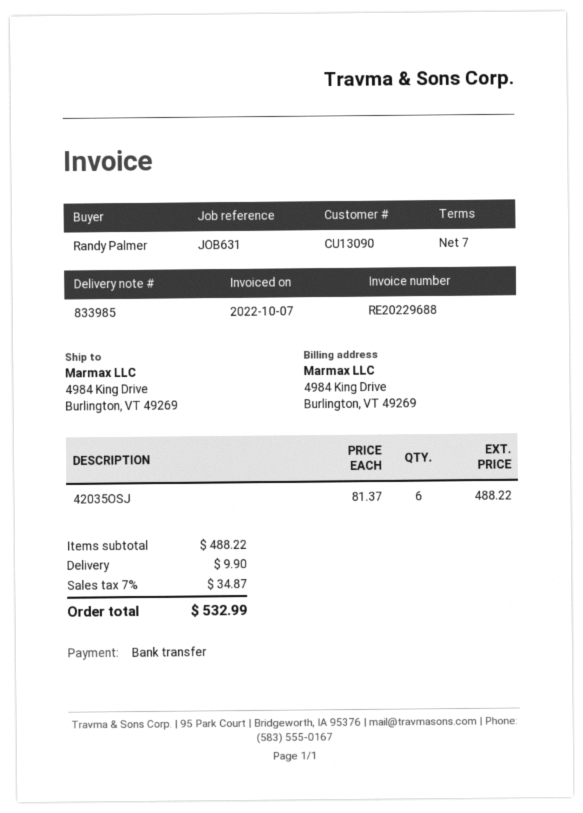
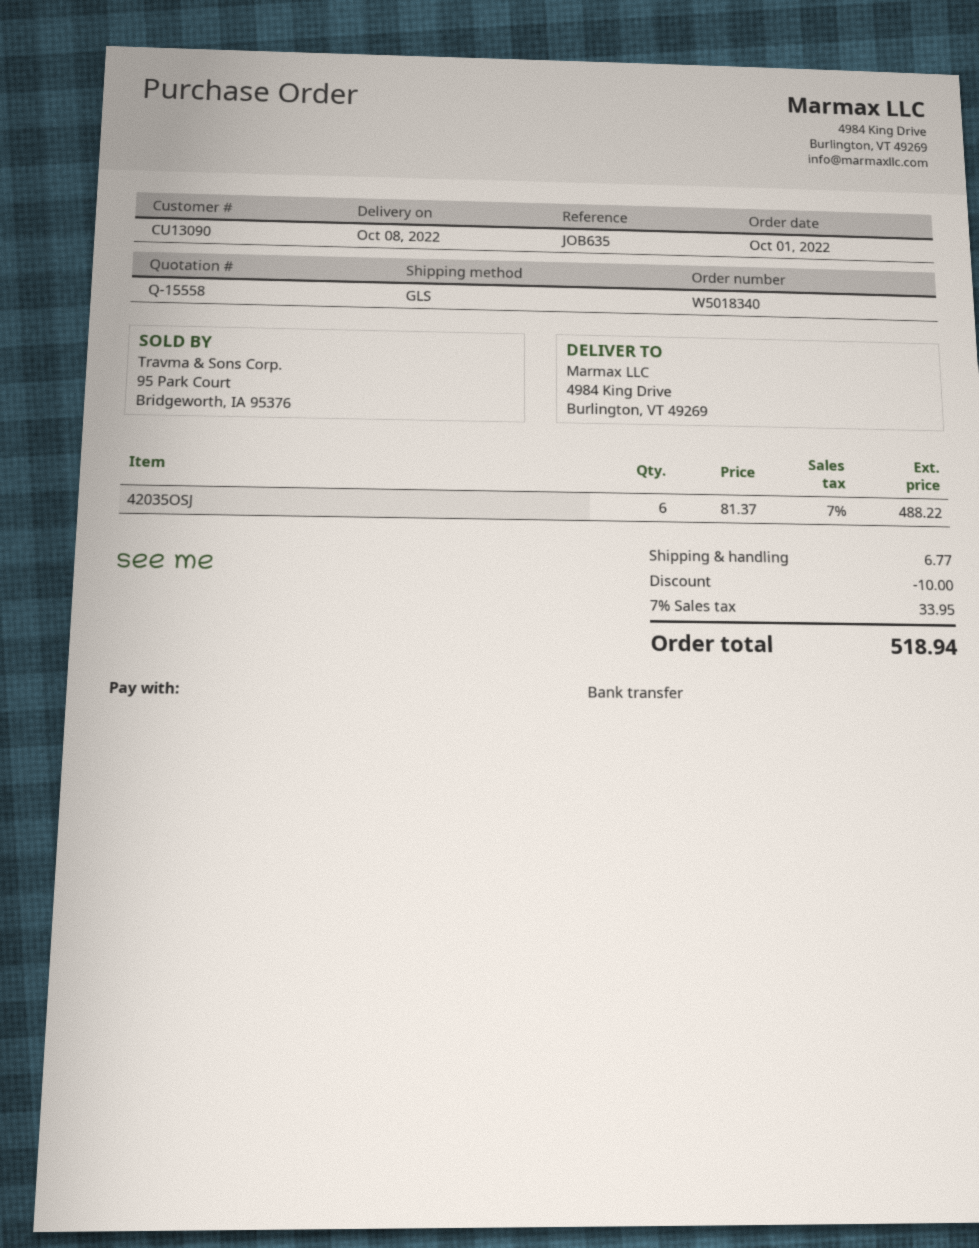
reference: JOB631 -> JOB635
discount: none -> 10.00
shipping: 9.90 -> 6.77
tax: 7% = 34.87 -> 7% = 33.95
total: 532.99 -> 518.94

